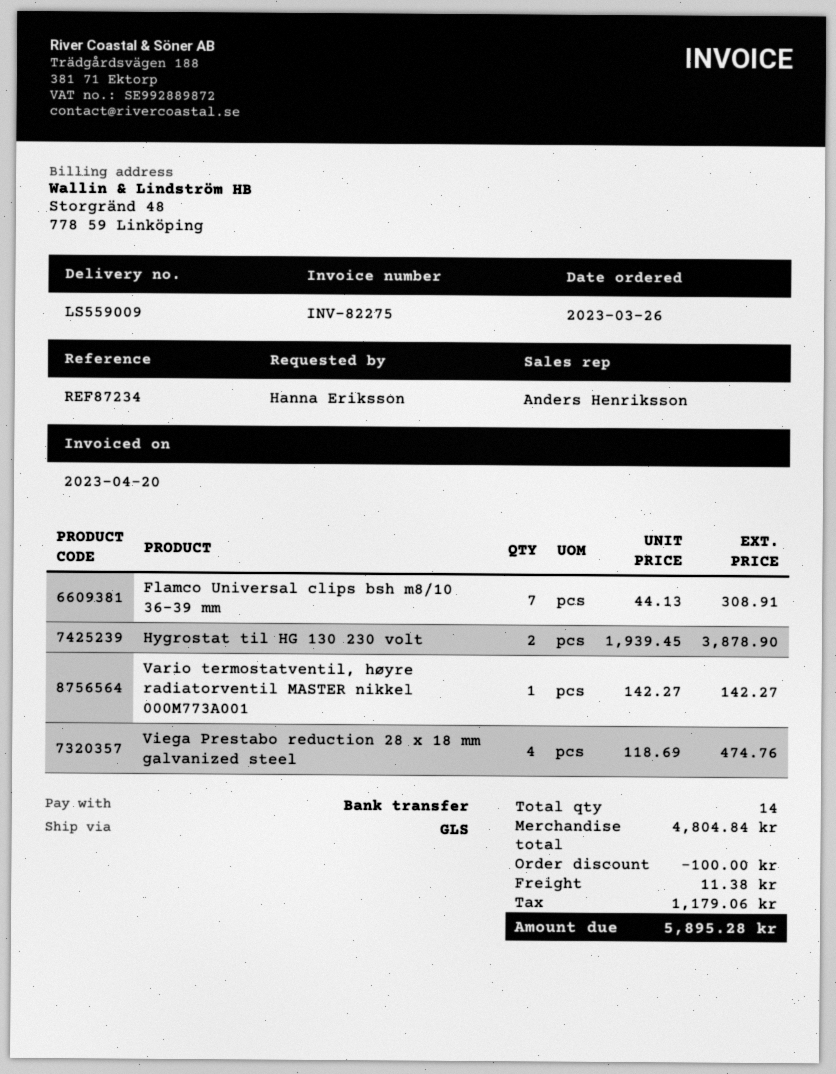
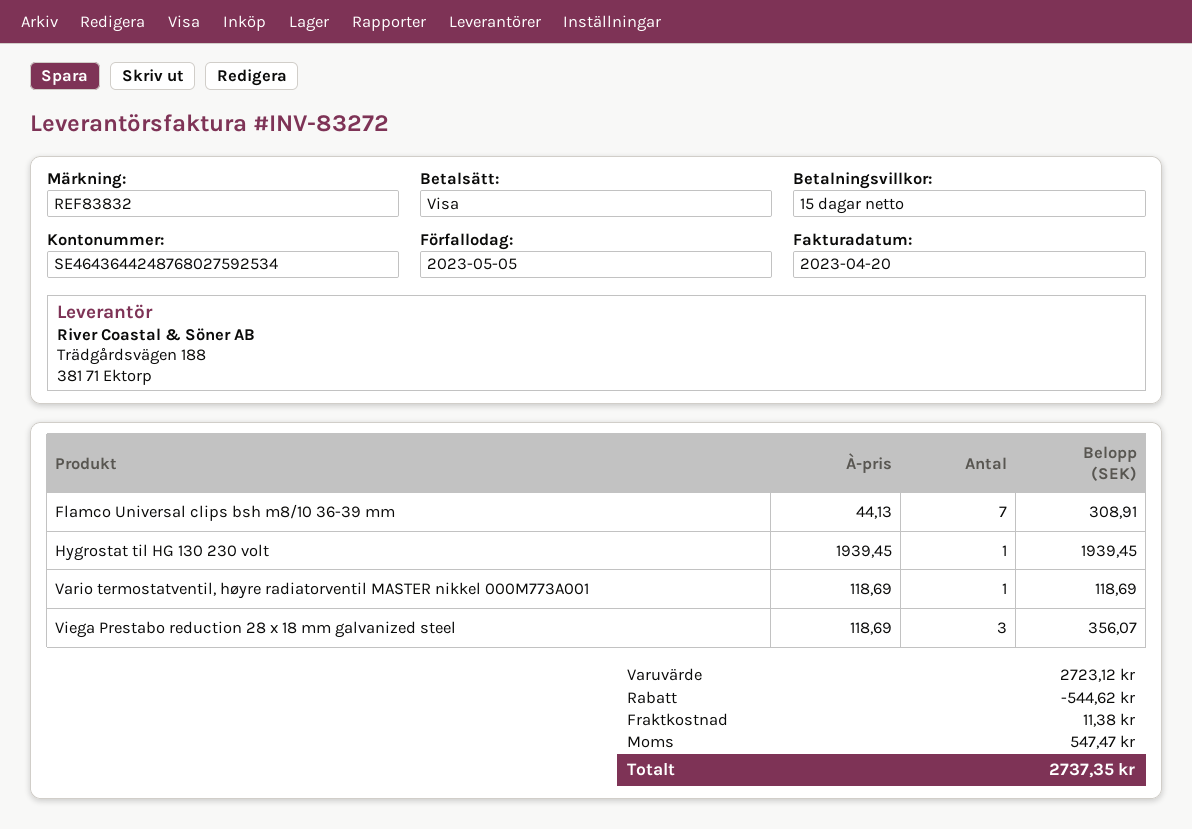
invoice number: INV-82275 -> INV-83272
reference: REF87234 -> REF83832
payment method: bank transfer -> Visa
Hygrostat til HG 130 230 volt: 2 x 1939.45 = 3878.90 -> 1 x 1939.45 = 1939.45
Vario termostatventil, høyre radiatorventil MASTER nikkel 000M773A001: 1 x 142.27 = 142.27 -> 1 x 118.69 = 118.69
Viega Prestabo reduction 28 x 18 mm galvanized steel: 4 x 118.69 = 474.76 -> 3 x 118.69 = 356.07
subtotal: 4804.84 -> 2723.12
discount: 100.00 -> 544.62
tax: 1179.06 -> 547.47
total: 5895.28 -> 2737.35

